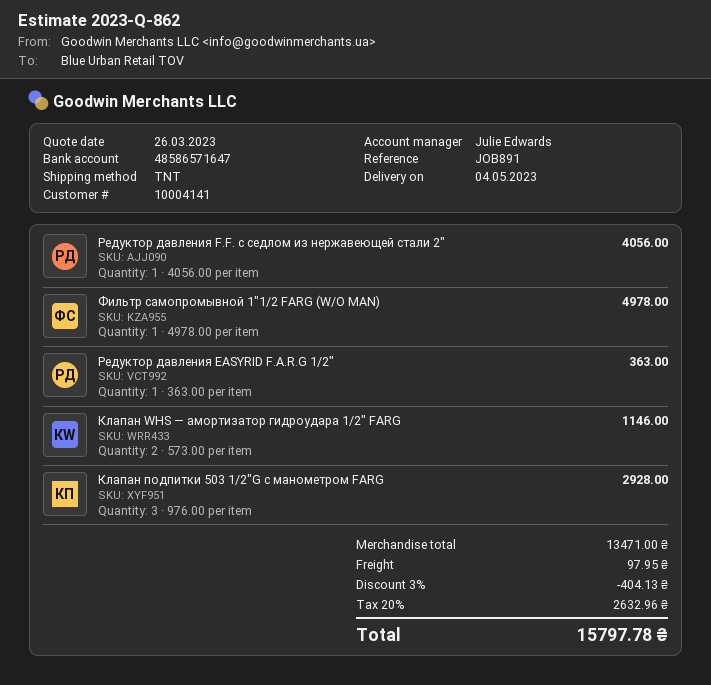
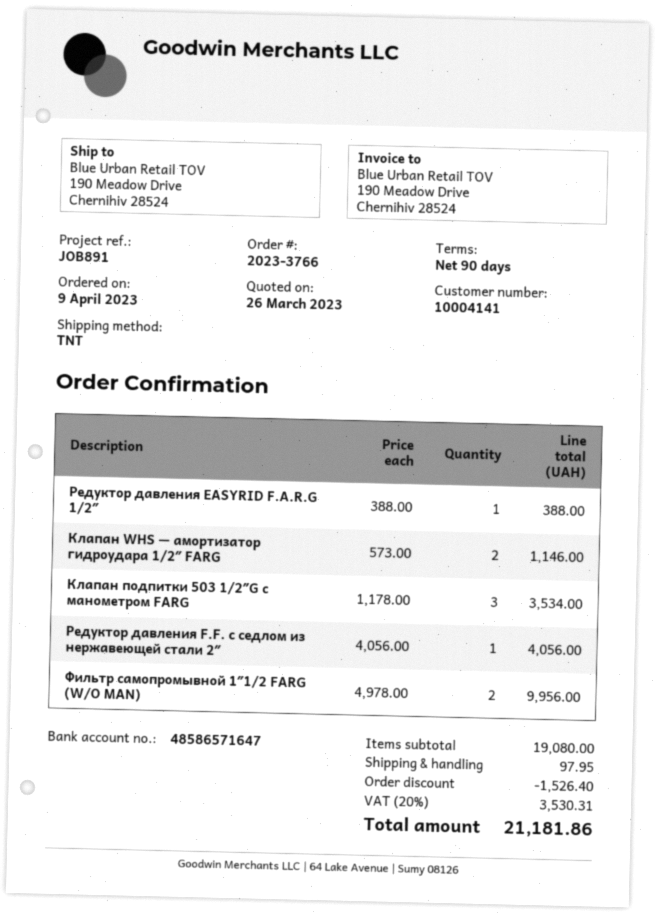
Фильтр самопромывной 1″1/2 FARG (W/O MAN): 1 x 4978.00 = 4978.00 -> 2 x 4978.00 = 9956.00
Редуктор давления EASYRID F.A.R.G 1/2″: 1 x 363.00 = 363.00 -> 1 x 388.00 = 388.00
Клапан подпитки 503 1/2″G с манометром FARG: 3 x 976.00 = 2928.00 -> 3 x 1178.00 = 3534.00
subtotal: 13471.00 -> 19080.00
discount: 404.13 -> 1526.40
tax: 20% = 2632.96 -> 20% = 3530.31
total: 15797.78 -> 21181.86

